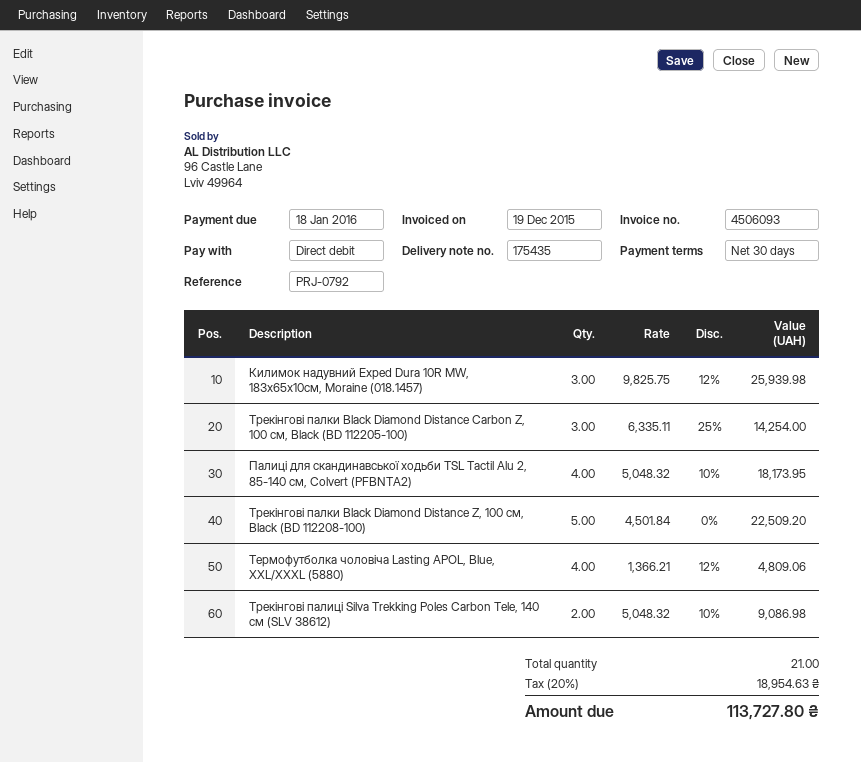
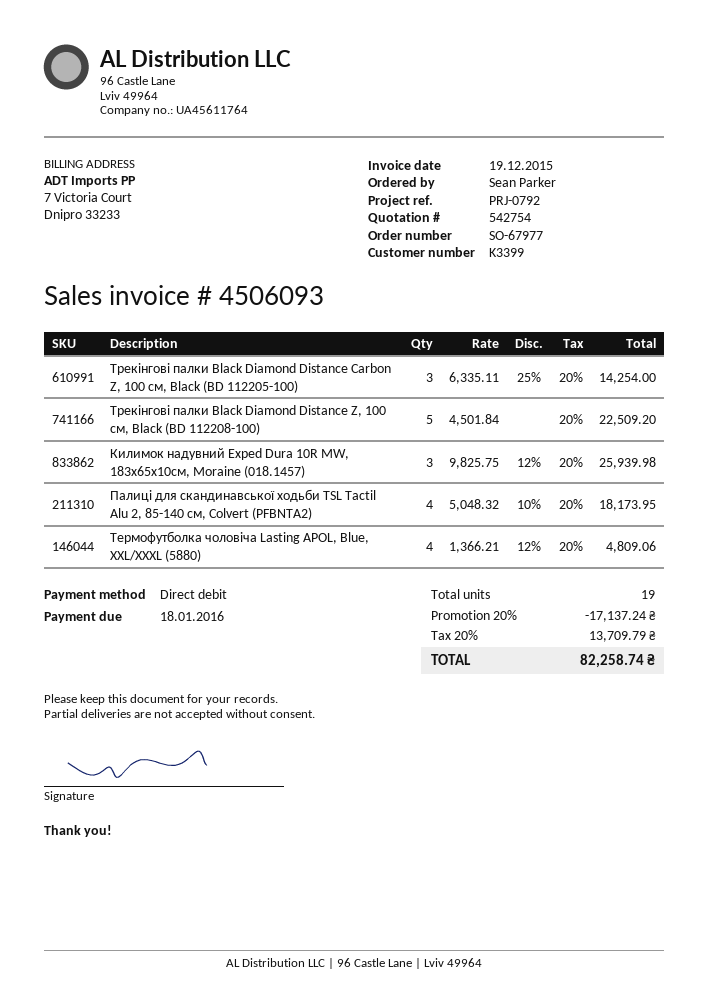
Трекінгові палиці Silva Trekking Poles Carbon Tele, 140 см (SLV 38612): 2 x 5048.32 - 10% = 9086.98 -> none
total quantity: 21 -> 19
discount: none -> 20% = 17137.24
tax: 20% = 18954.63 -> 20% = 13709.79
total: 113727.80 -> 82258.74

